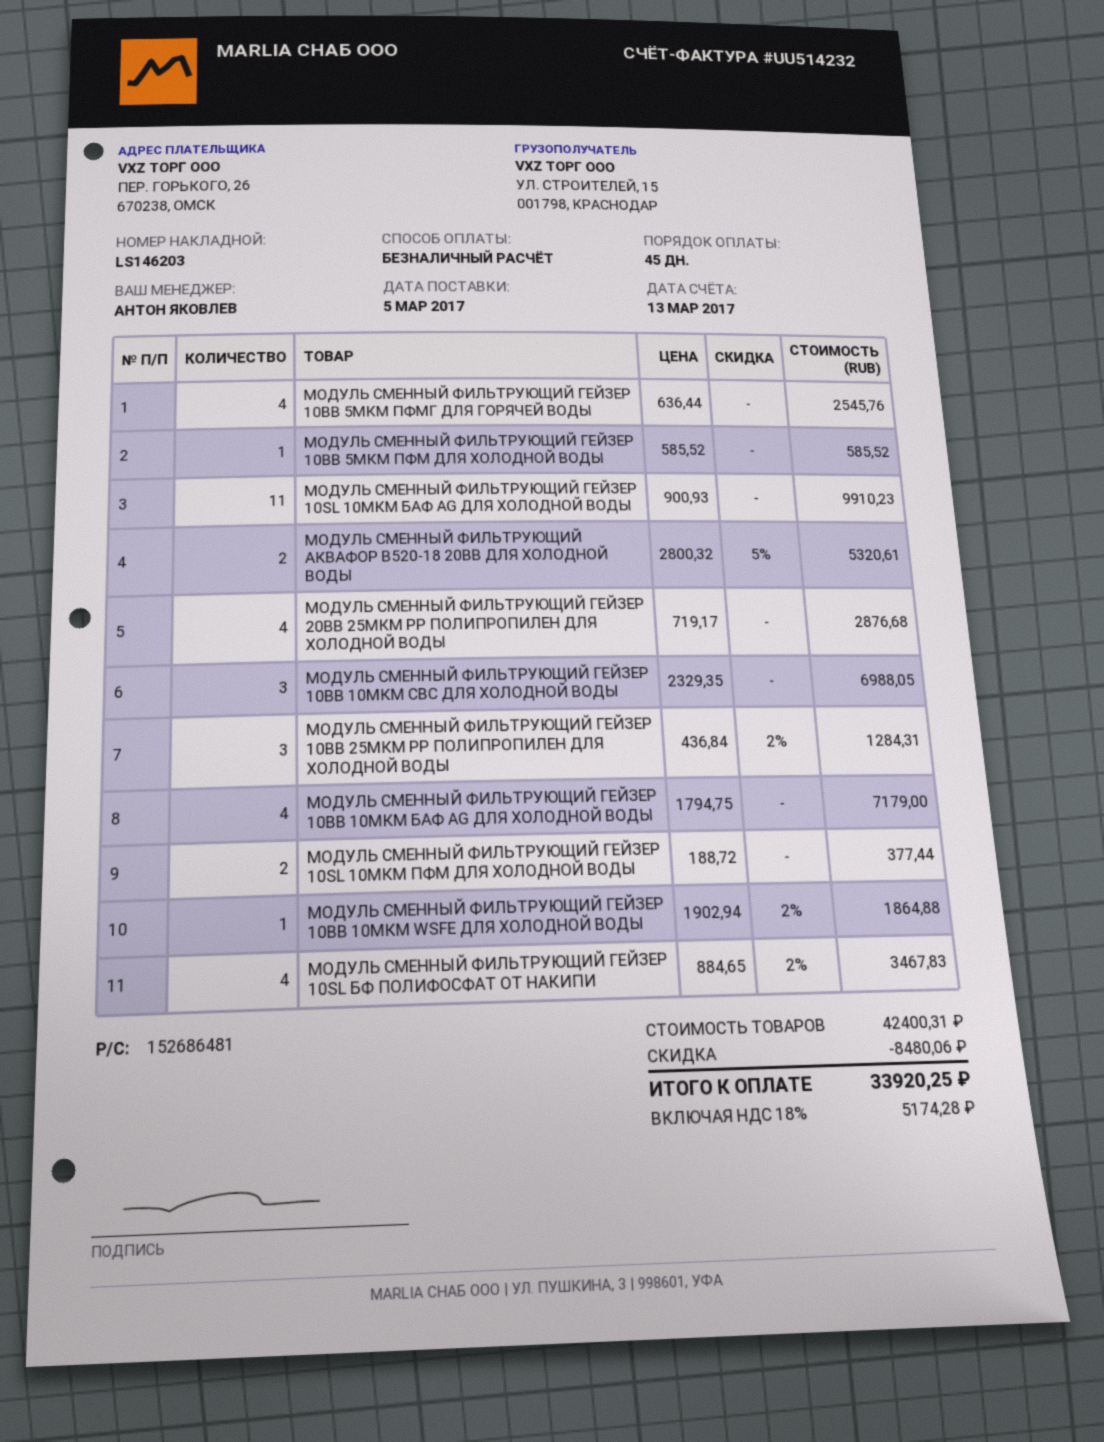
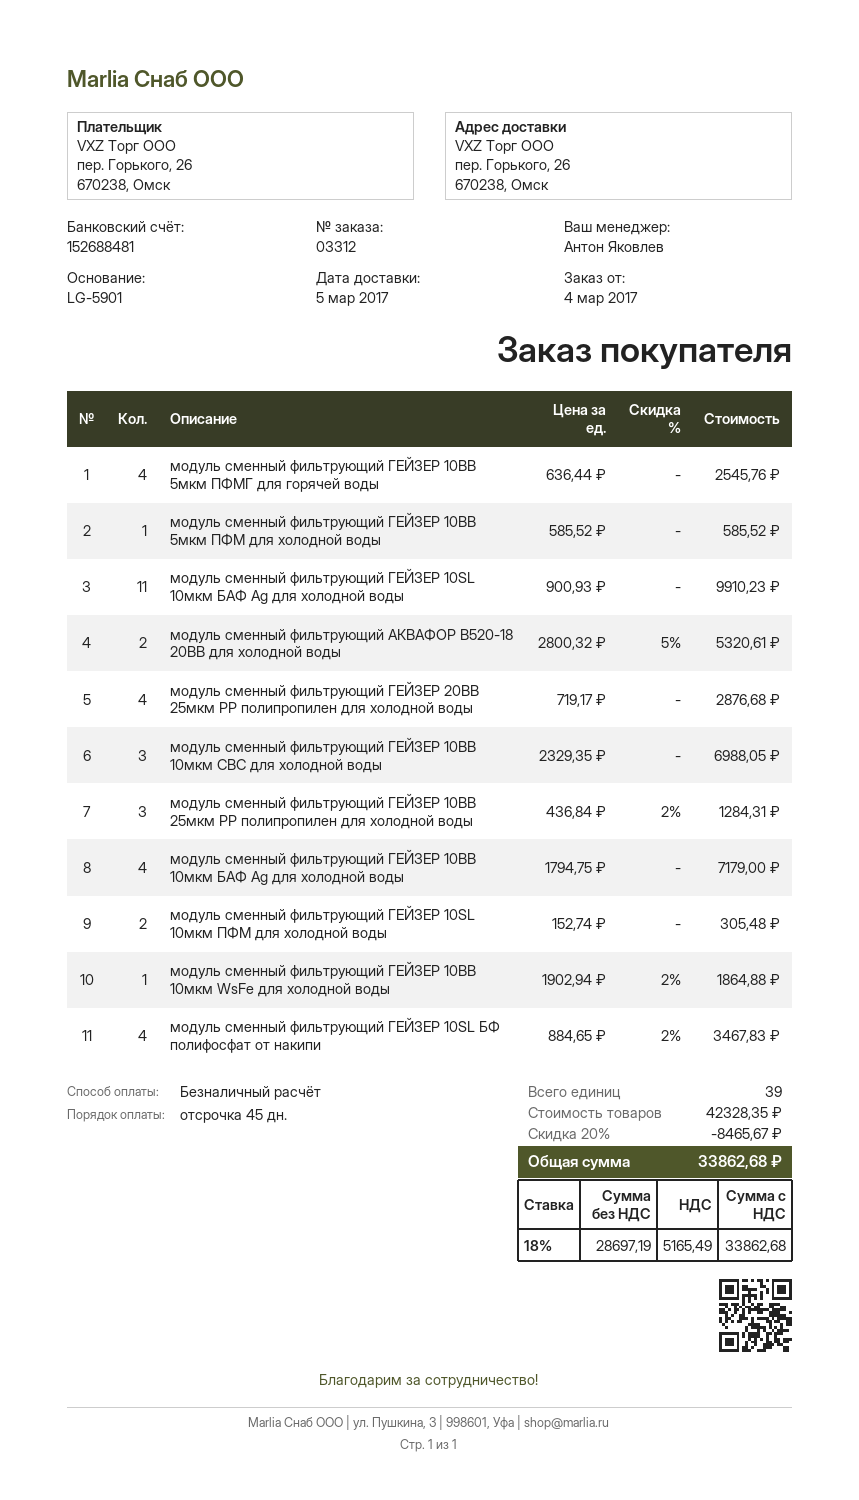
bank account: 152686481 -> 152688481
ship to: УЛ. СТРОИТЕЛЕЙ, 15, 001798, КРАСНОДАР -> пер. Горького, 26, 670238, Омск
МОДУЛЬ СМЕННЫЙ ФИЛЬТРУЮЩИЙ ГЕЙЗЕР 10SL 10МКМ ПФМ ДЛЯ ХОЛОДНОЙ ВОДЫ: 2 x 188.72 = 377.44 -> 2 x 152.74 = 305.48
subtotal: 42400.31 -> 42328.35
discount: 8480.06 -> 8465.67
tax: 18% = 5174.28 -> 18% = 5165.49
total: 33920.25 -> 33862.68

